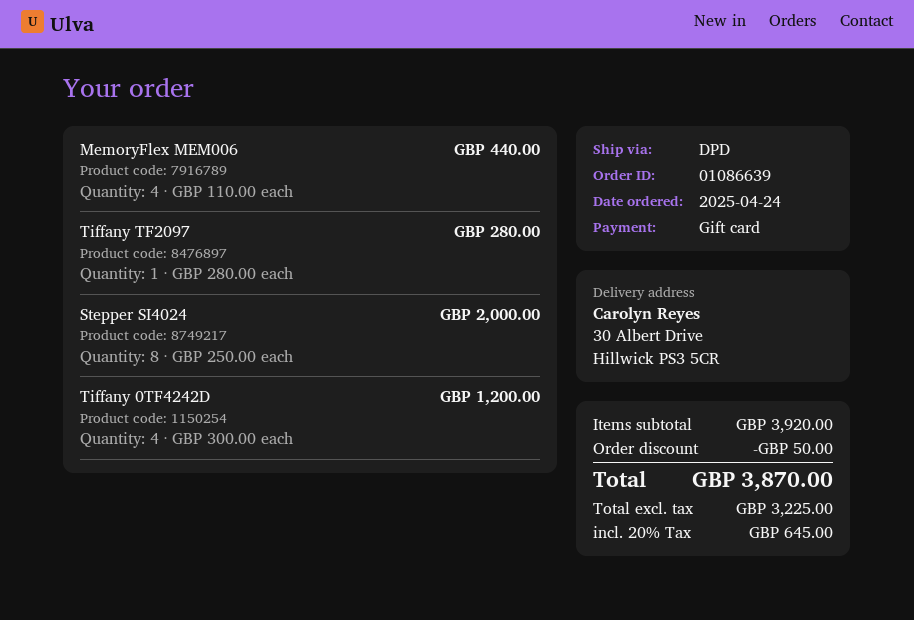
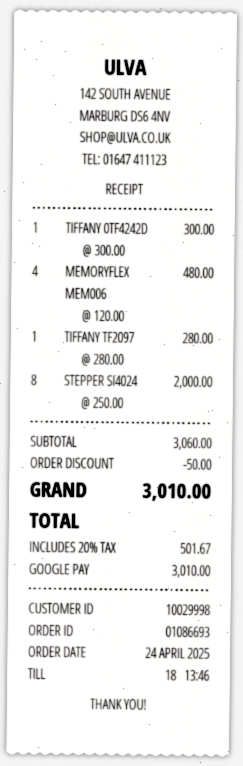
order number: 01086639 -> 01086693
payment method: gift card -> Google Pay
MemoryFlex MEM006: 4 x 110.00 = 440.00 -> 4 x 120.00 = 480.00
Tiffany 0TF4242D: 4 x 300.00 = 1200.00 -> 1 x 300.00 = 300.00
subtotal: 3920.00 -> 3060.00
tax: 20% = 645.00 -> 20% = 501.67
total: 3870.00 -> 3010.00

